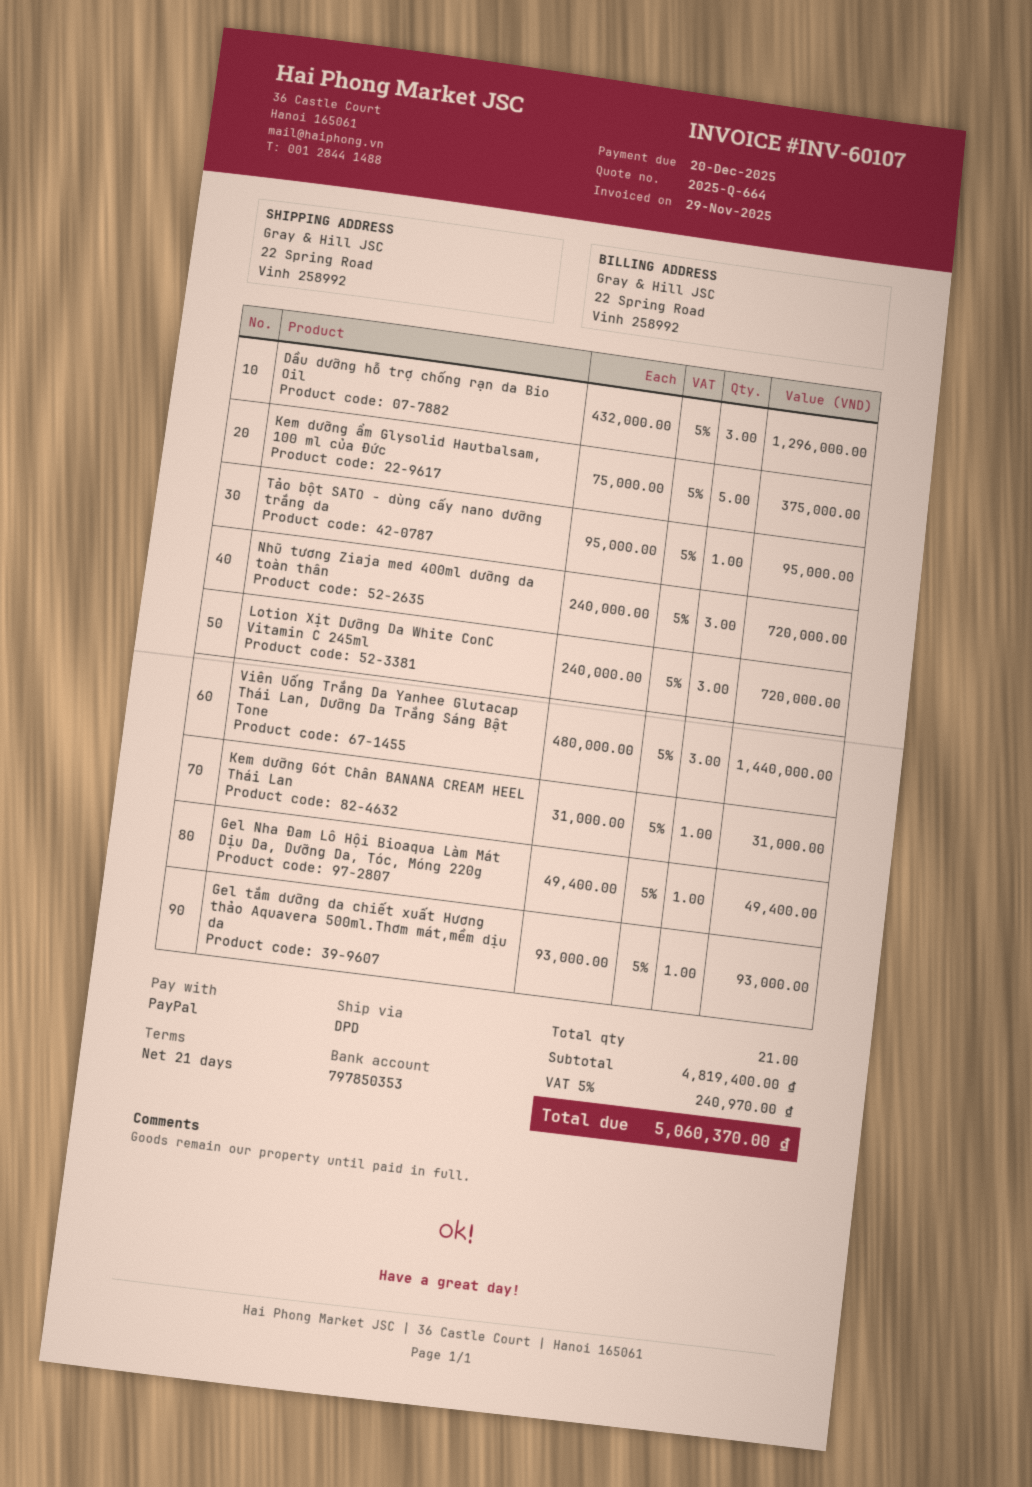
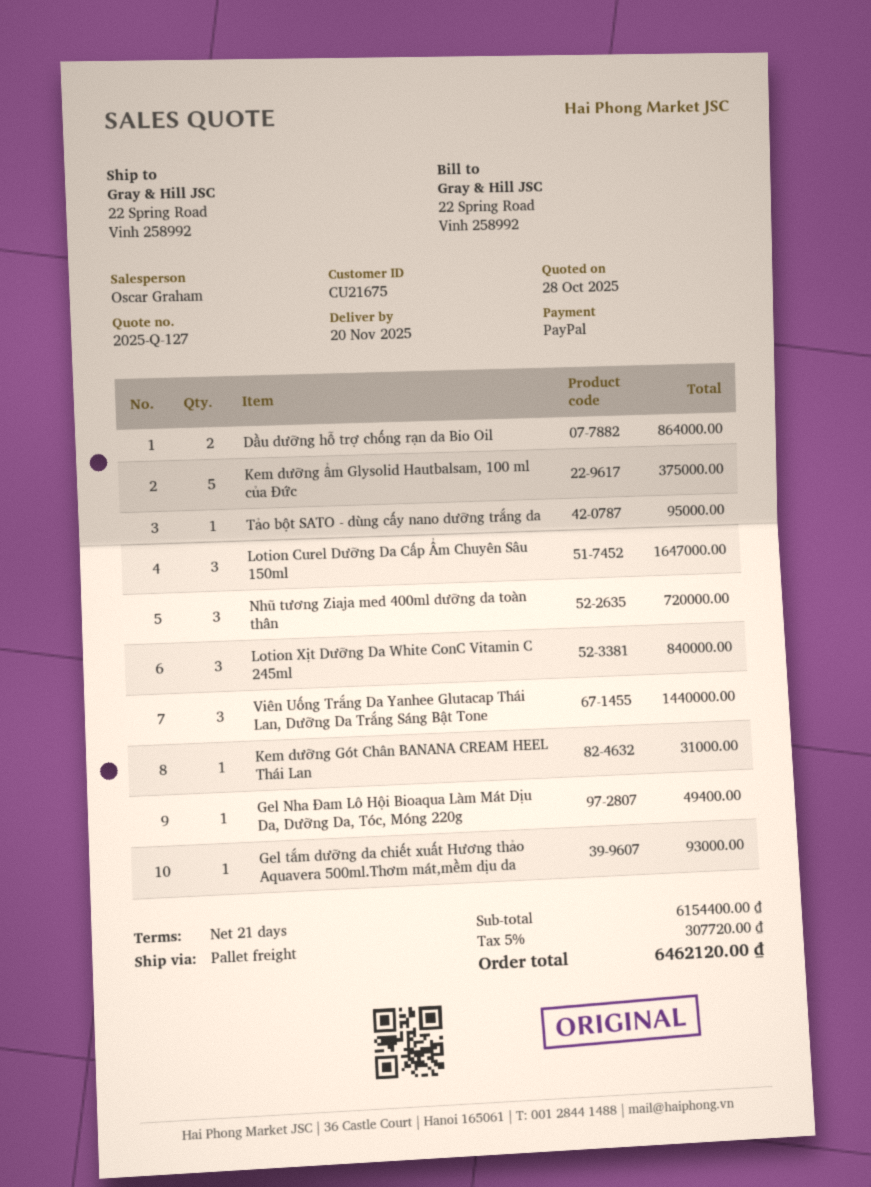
quote number: 2025-Q-664 -> 2025-Q-127
shipping method: DPD -> pallet freight
Dầu dưỡng hỗ trợ chống rạn da Bio Oil: 3 for 1296000.00 -> 2 for 864000.00
Lotion Xịt Dưỡng Da White ConC Vitamin C 245ml: 3 for 720000.00 -> 3 for 840000.00
Lotion Curel Dưỡng Da Cấp Ẩm Chuyên Sâu 150ml: none -> 3 for 1647000.00
subtotal: 4819400.00 -> 6154400.00
tax: 5% = 240970.00 -> 5% = 307720.00
total: 5060370.00 -> 6462120.00

